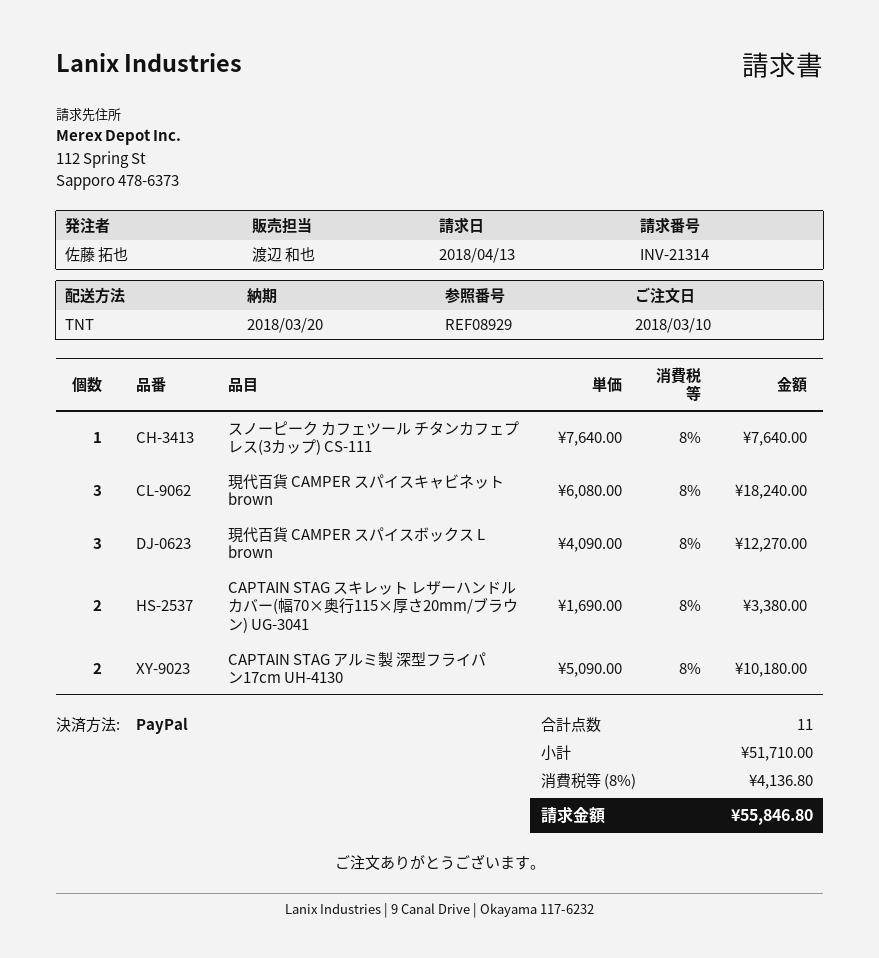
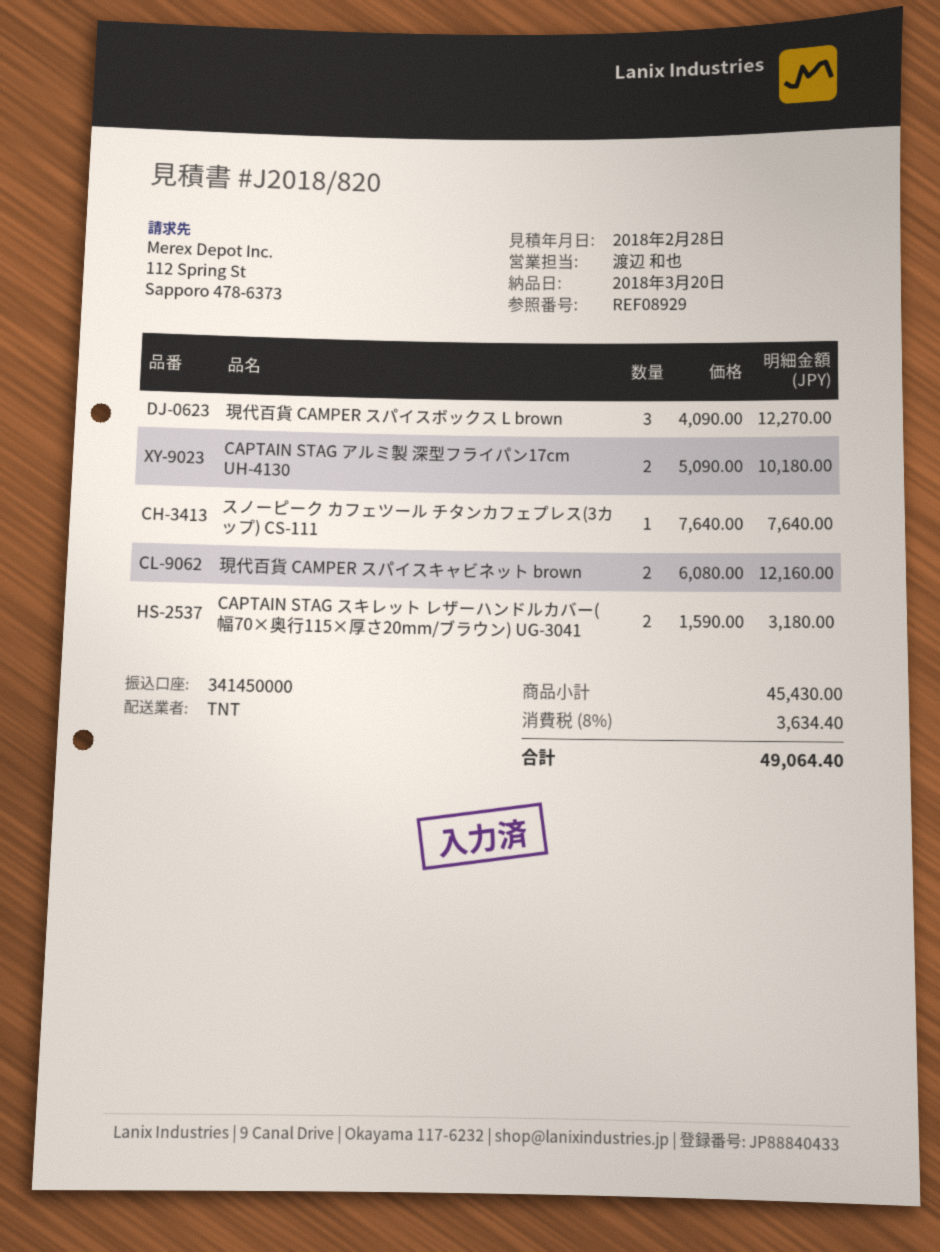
現代百貨 CAMPER スパイスキャビネット brown: 3 x 6080.00 = 18240.00 -> 2 x 6080.00 = 12160.00
CAPTAIN STAG スキレット レザーハンドルカバー(幅70×奥行115×厚さ20mm/ブラウン) UG-3041: 2 x 1690.00 = 3380.00 -> 2 x 1590.00 = 3180.00
subtotal: 51710.00 -> 45430.00
tax: 8% = 4136.80 -> 8% = 3634.40
total: 55846.80 -> 49064.40

